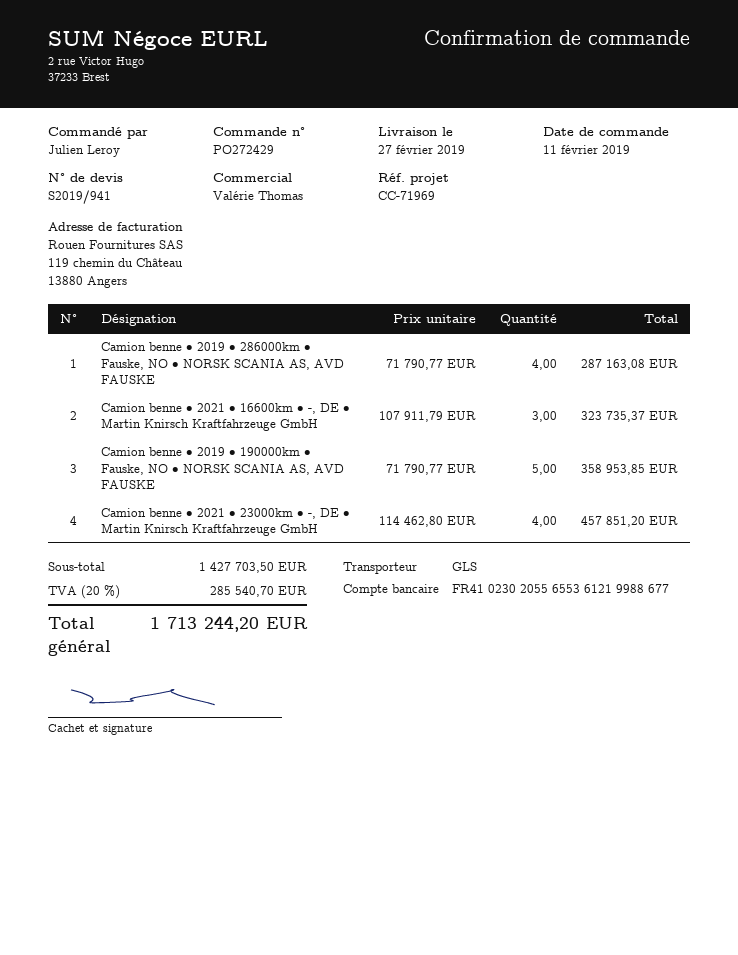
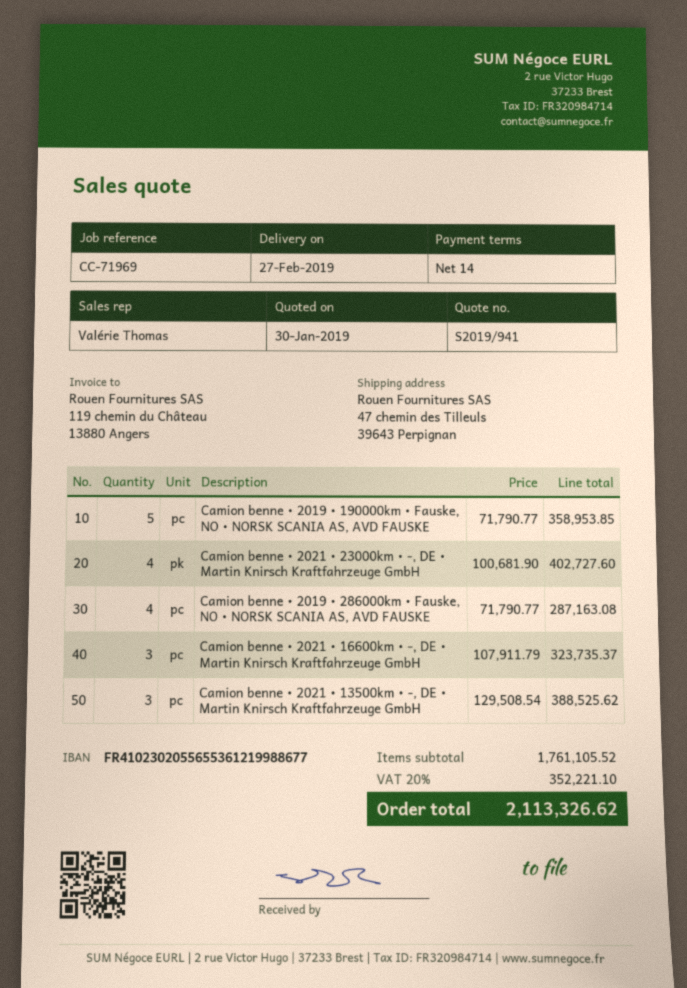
Camion benne • 2021 • 23000km • -, DE • Martin Knirsch Kraftfahrzeuge GmbH: 4 x 114462.80 = 457851.20 -> 4 x 100681.90 = 402727.60
Camion benne • 2021 • 13500km • -, DE • Martin Knirsch Kraftfahrzeuge GmbH: none -> 3 x 129508.54 = 388525.62
subtotal: 1427703.50 -> 1761105.52
tax: 20% = 285540.70 -> 20% = 352221.10
total: 1713244.20 -> 2113326.62

